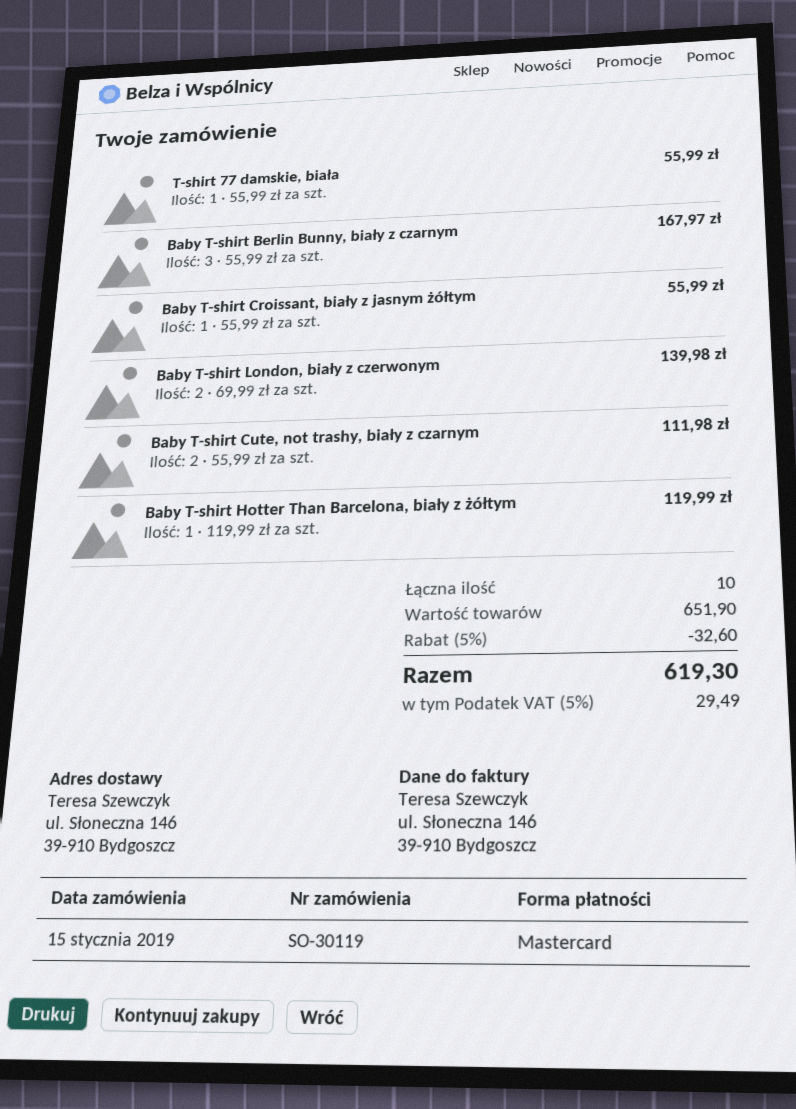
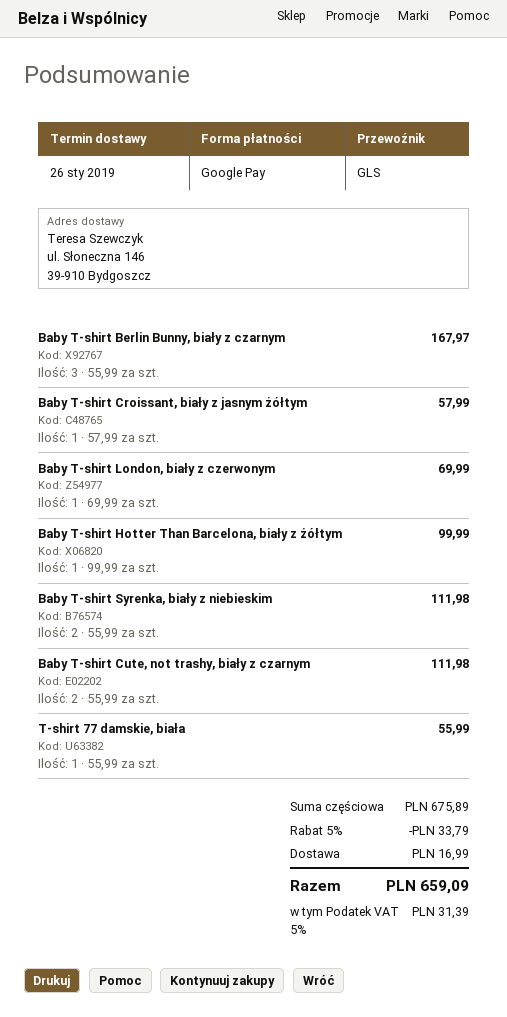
payment method: Mastercard -> Google Pay
Baby T-shirt Croissant, biały z jasnym żółtym: 1 x 55.99 = 55.99 -> 1 x 57.99 = 57.99
Baby T-shirt London, biały z czerwonym: 2 x 69.99 = 139.98 -> 1 x 69.99 = 69.99
Baby T-shirt Hotter Than Barcelona, biały z żółtym: 1 x 119.99 = 119.99 -> 1 x 99.99 = 99.99
Baby T-shirt Syrenka, biały z niebieskim: none -> 2 x 55.99 = 111.98
subtotal: 651.90 -> 675.89
discount: 5% = 32.60 -> 5% = 33.79
shipping: none -> 16.99
tax: 5% = 29.49 -> 5% = 31.39
total: 619.30 -> 659.09

